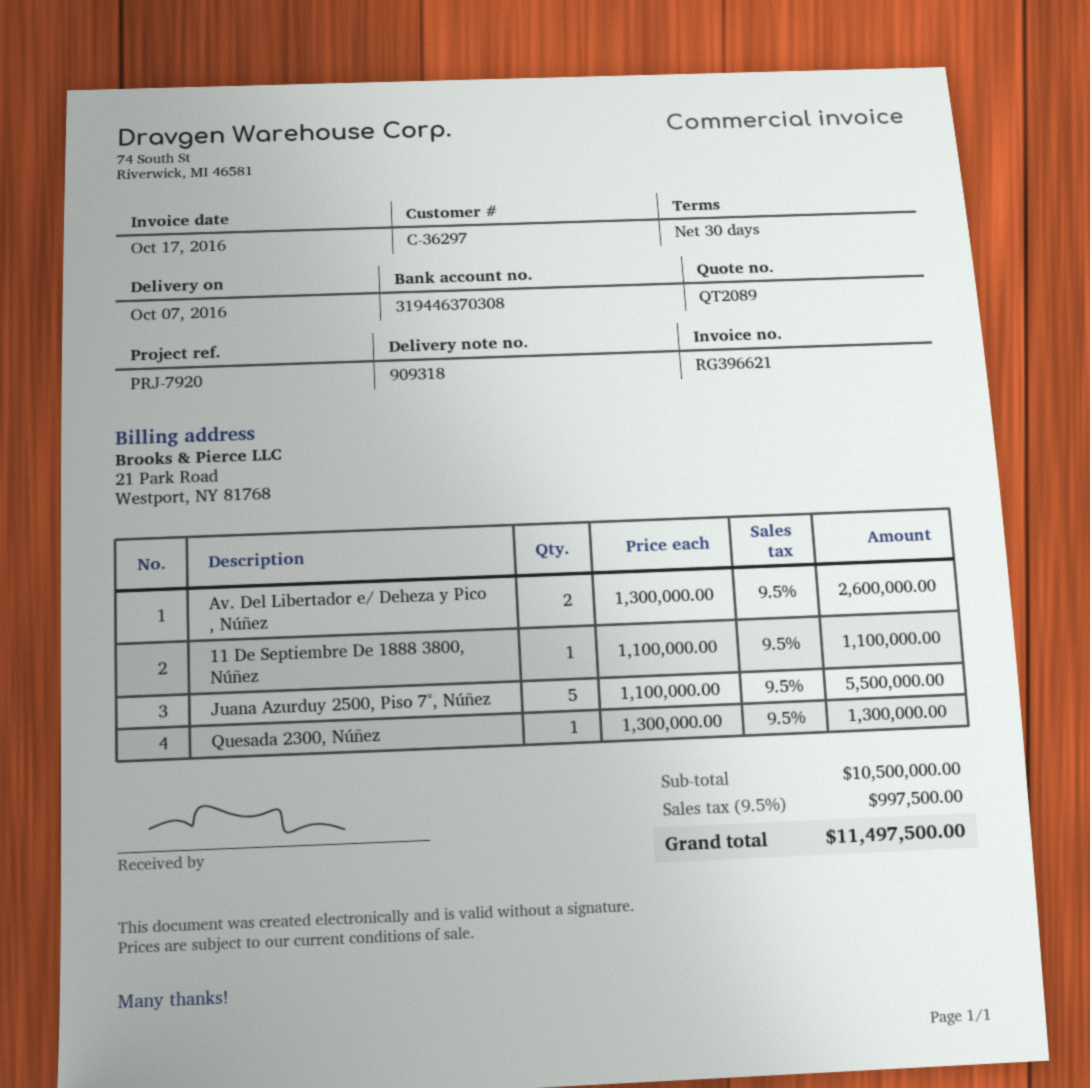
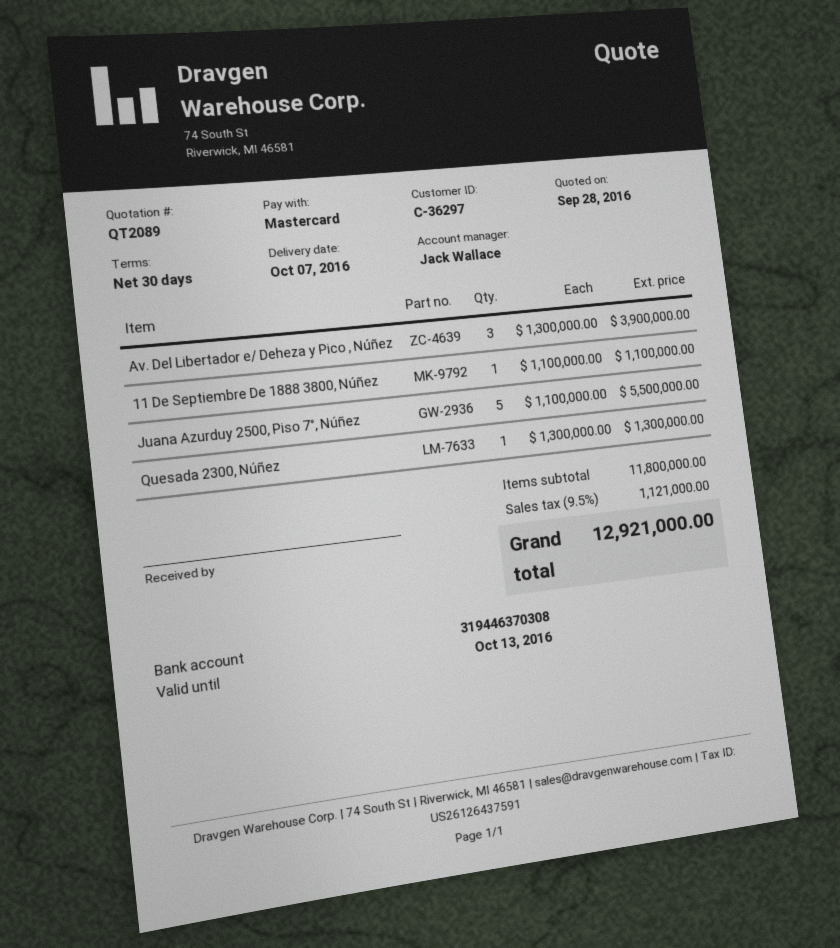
Av. Del Libertador e/ Deheza y Pico , Núñez: 2 x 1300000.00 = 2600000.00 -> 3 x 1300000.00 = 3900000.00
subtotal: 10500000.00 -> 11800000.00
tax: 9.5% = 997500.00 -> 9.5% = 1121000.00
total: 11497500.00 -> 12921000.00

